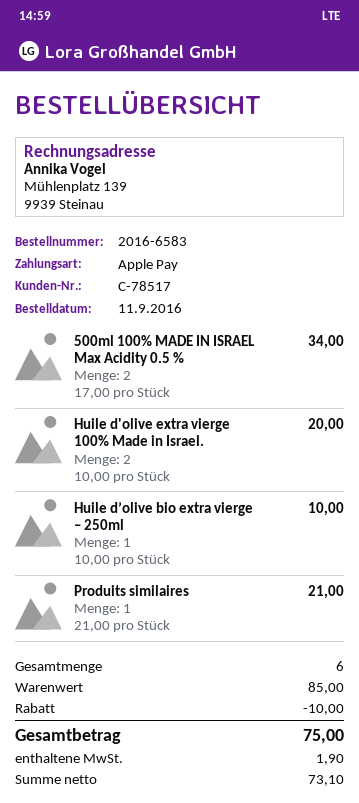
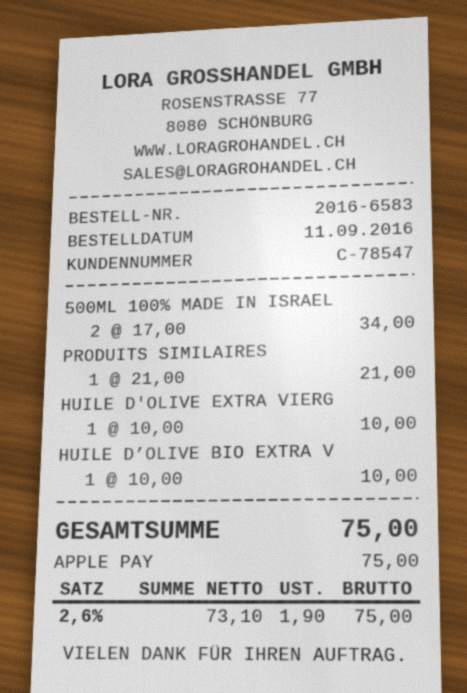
customer number: C-78517 -> C-78547
Huile d'olive extra vierge 100% Made in Israel.: 2 x 10.00 = 20.00 -> 1 x 10.00 = 10.00
discount: 10.00 -> none

